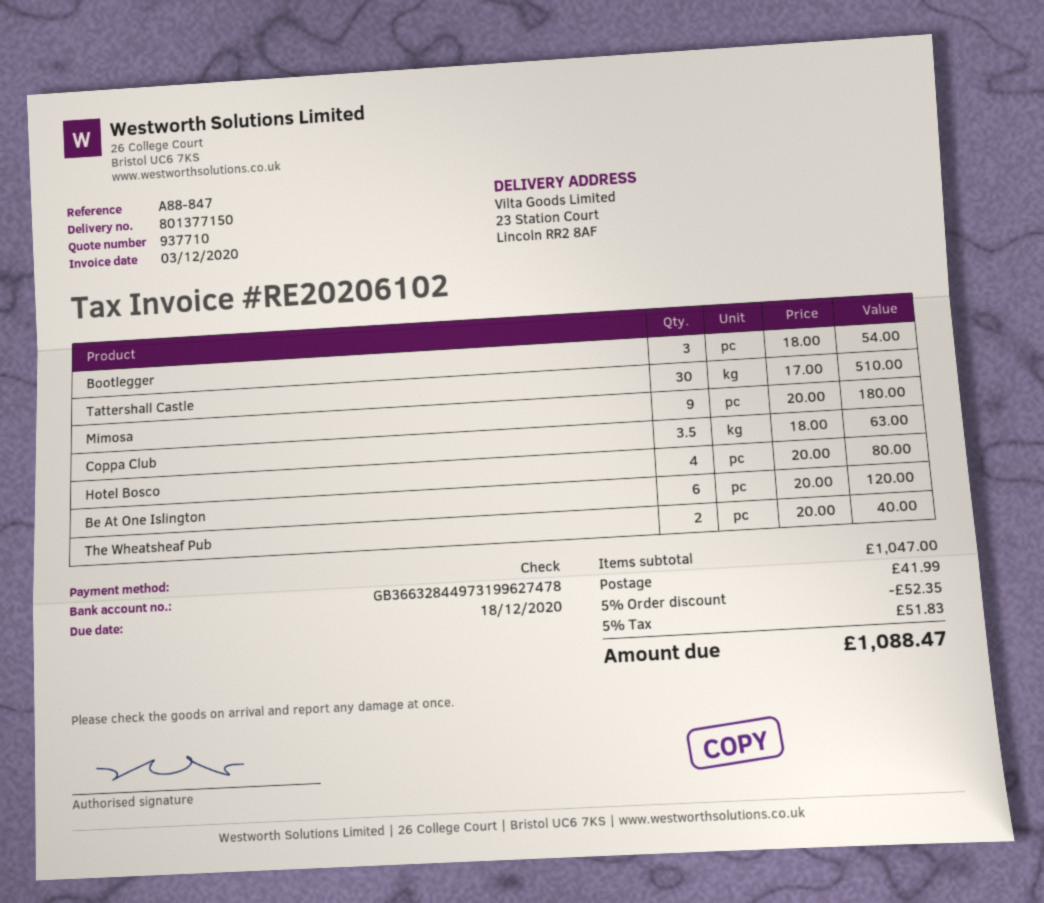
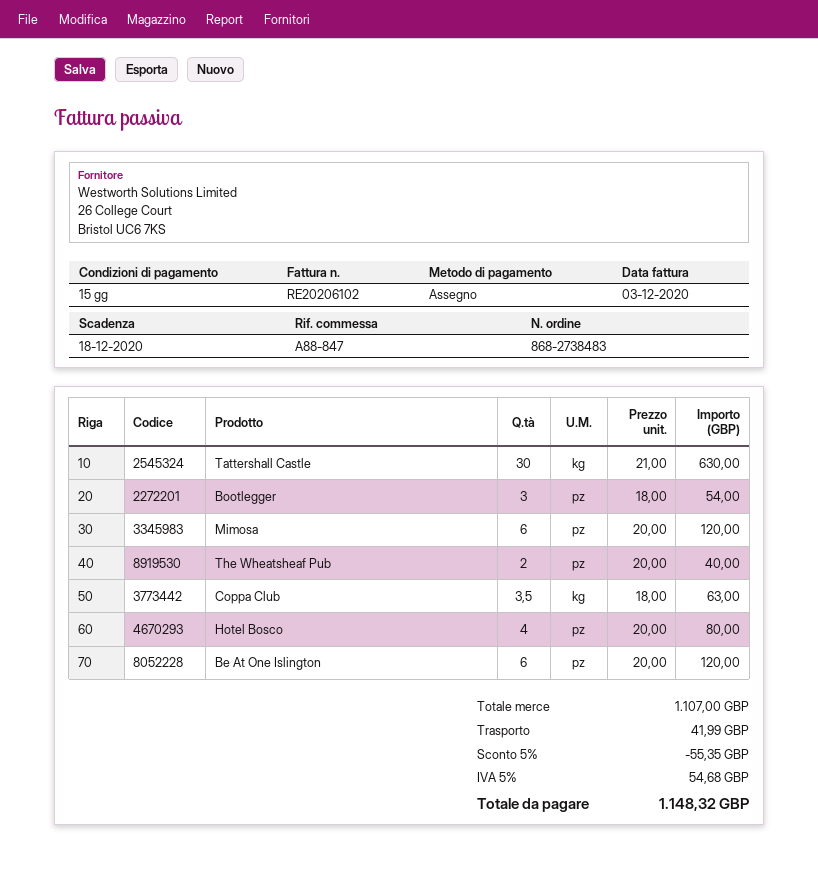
Tattershall Castle: 30 x 17.00 = 510.00 -> 30 x 21.00 = 630.00
Mimosa: 9 x 20.00 = 180.00 -> 6 x 20.00 = 120.00
subtotal: 1047.00 -> 1107.00
discount: 5% = 52.35 -> 5% = 55.35
tax: 5% = 51.83 -> 5% = 54.68
total: 1088.47 -> 1148.32

